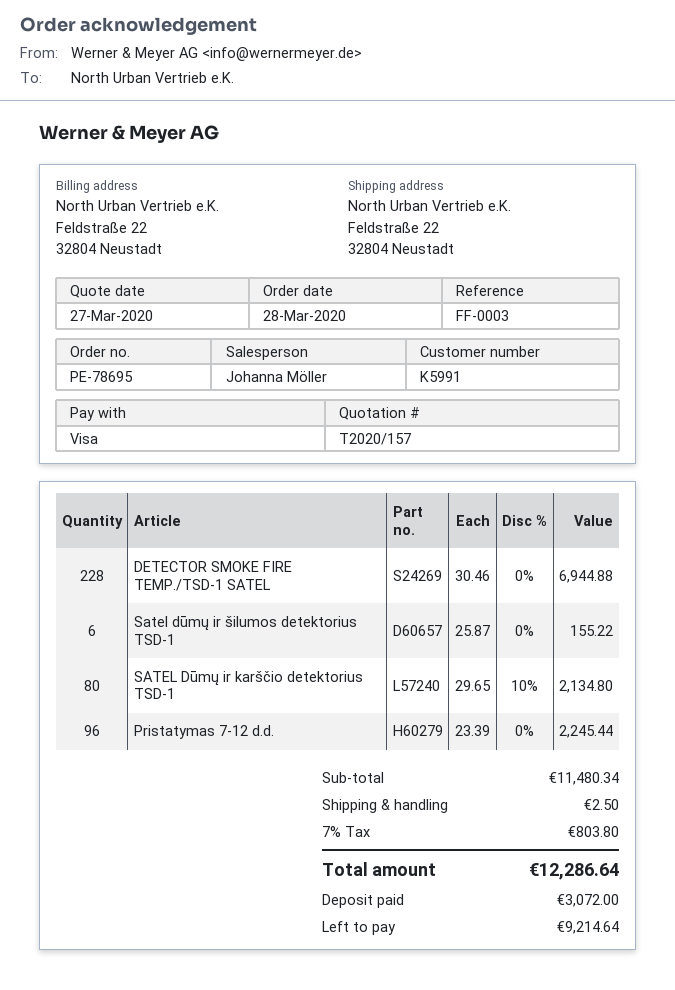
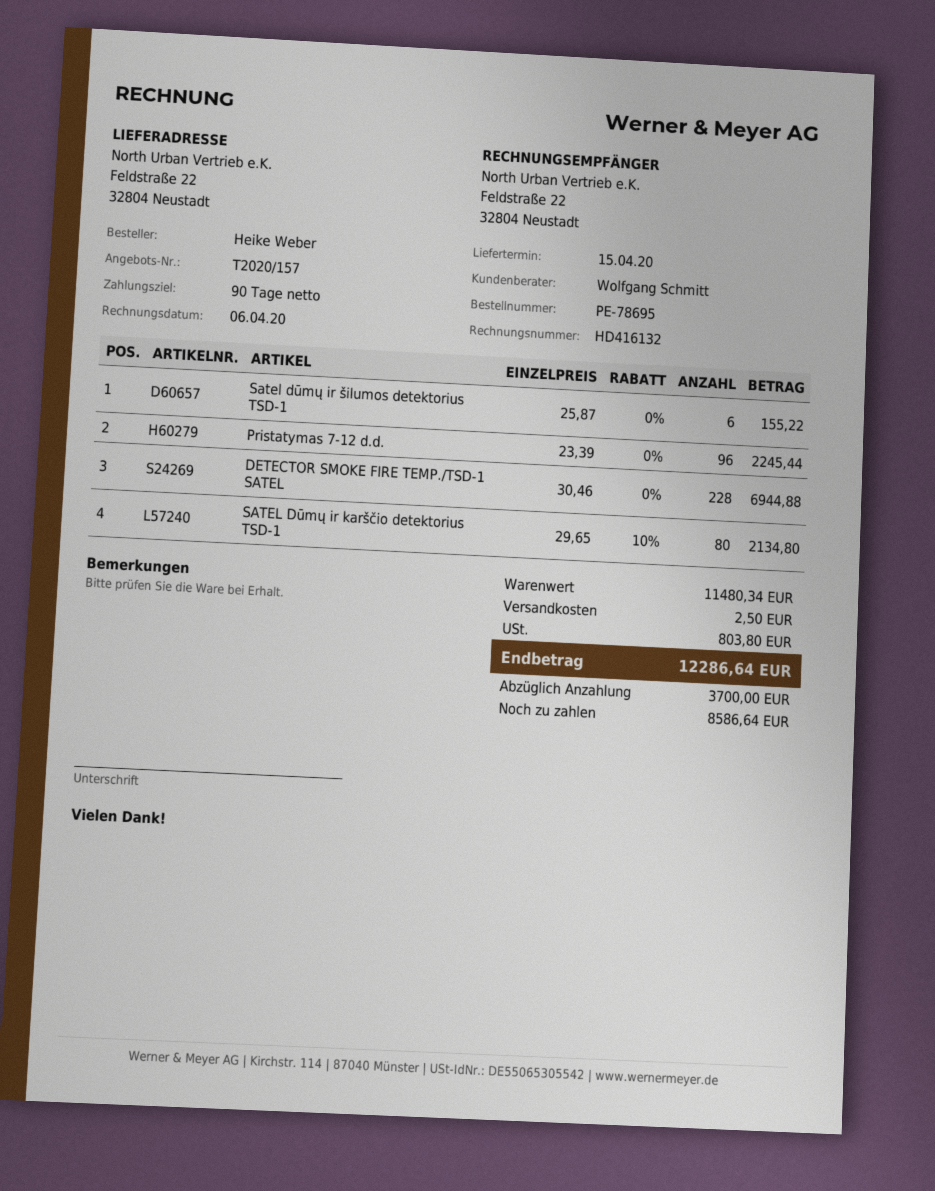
sales rep: Johanna Möller -> Wolfgang Schmitt
deposit: 3072.00 -> 3700.00
balance: 9214.64 -> 8586.64

